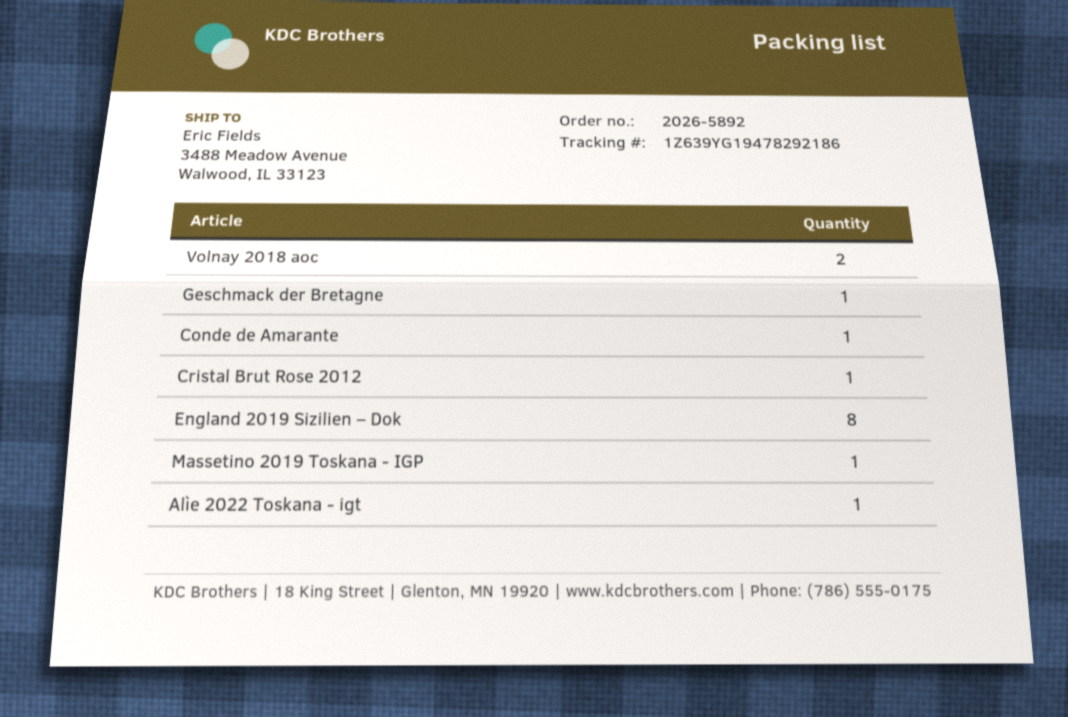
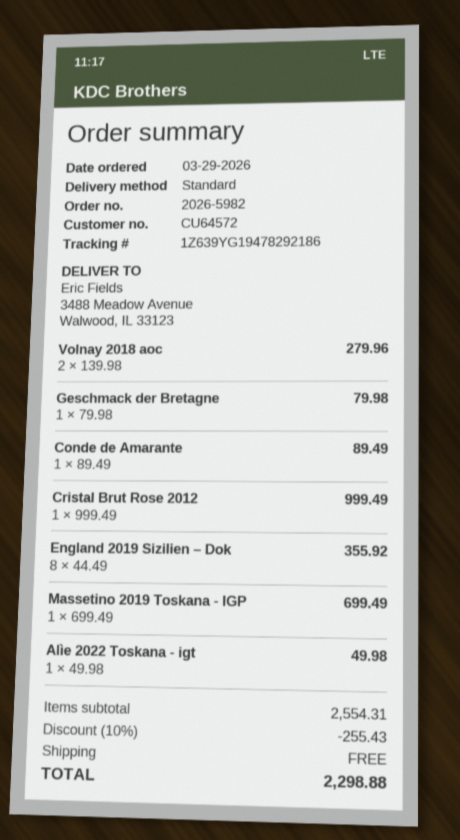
order number: 2026-5892 -> 2026-5982

